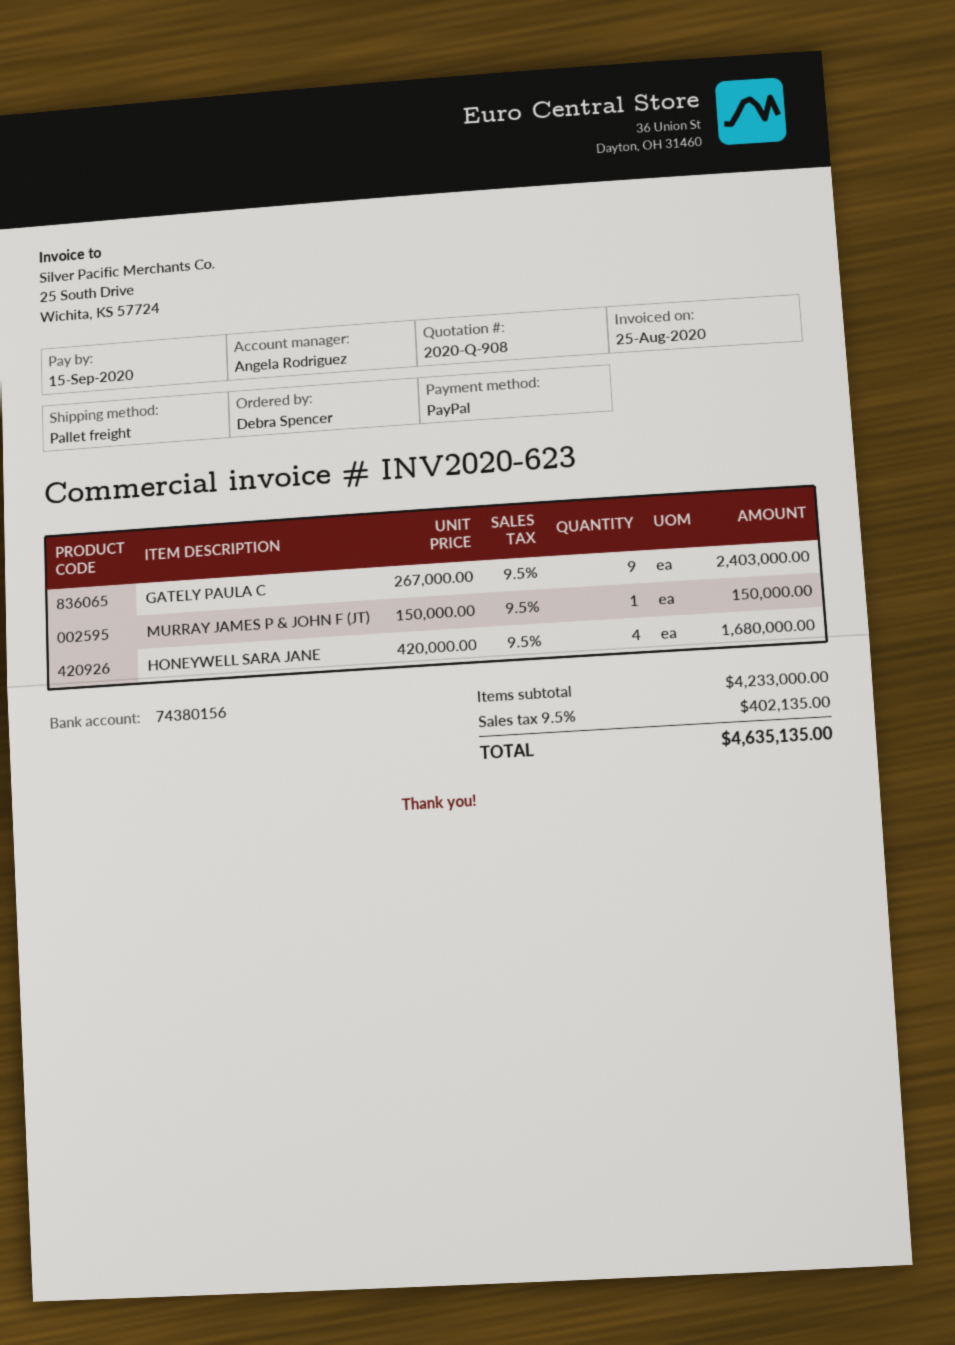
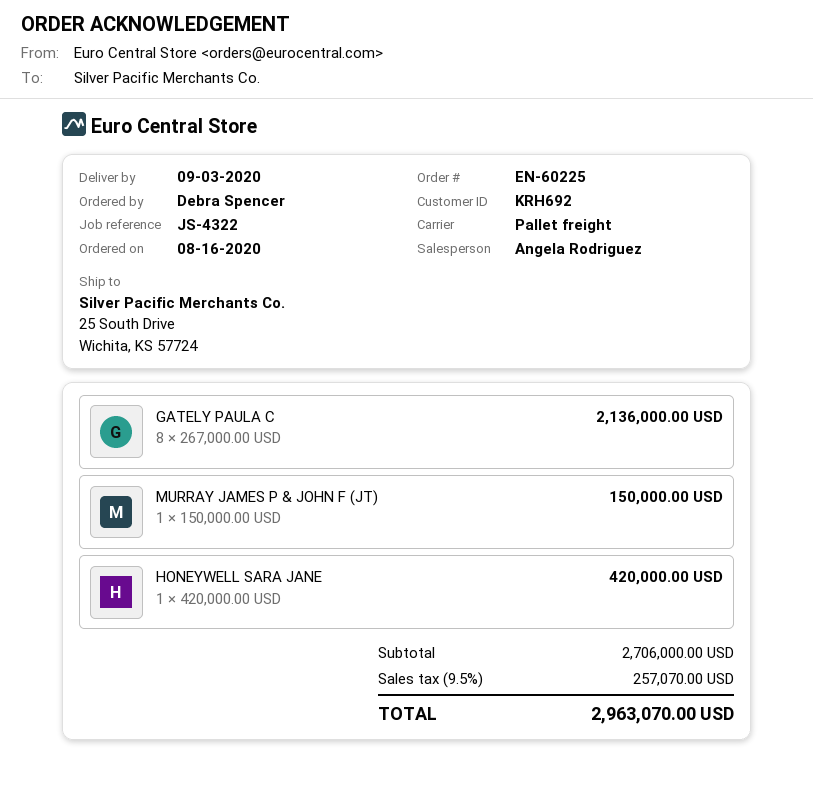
GATELY PAULA C: 9 x 267000.00 = 2403000.00 -> 8 x 267000.00 = 2136000.00
HONEYWELL SARA JANE: 4 x 420000.00 = 1680000.00 -> 1 x 420000.00 = 420000.00
subtotal: 4233000.00 -> 2706000.00
tax: 9.5% = 402135.00 -> 9.5% = 257070.00
total: 4635135.00 -> 2963070.00

